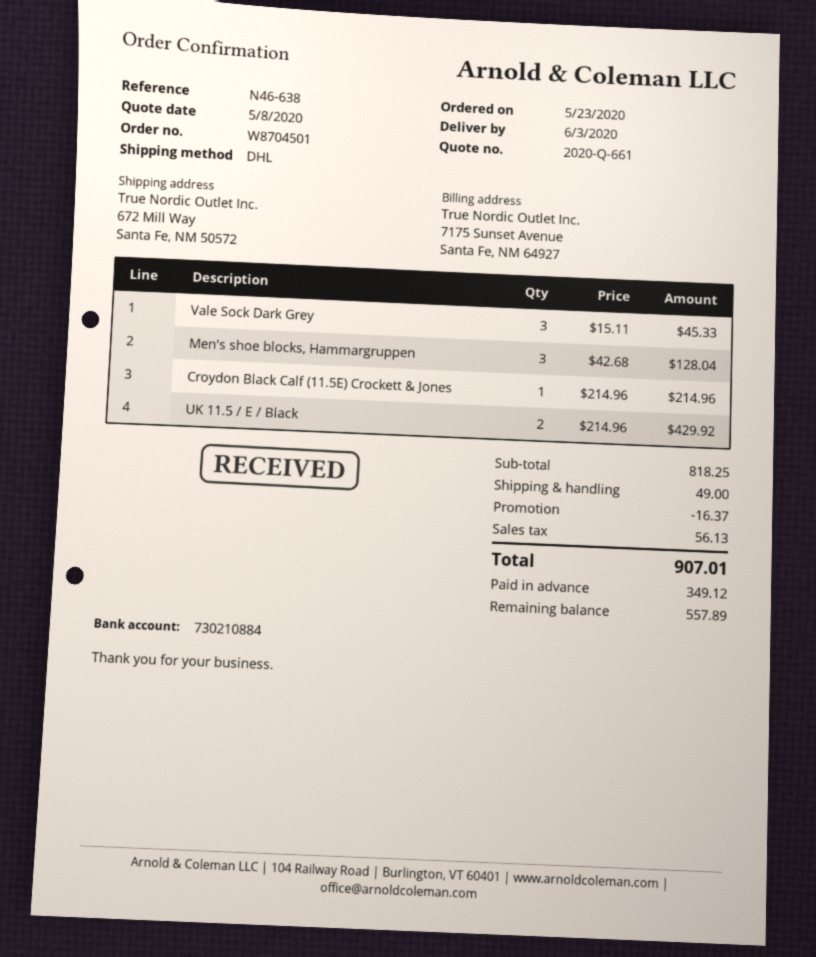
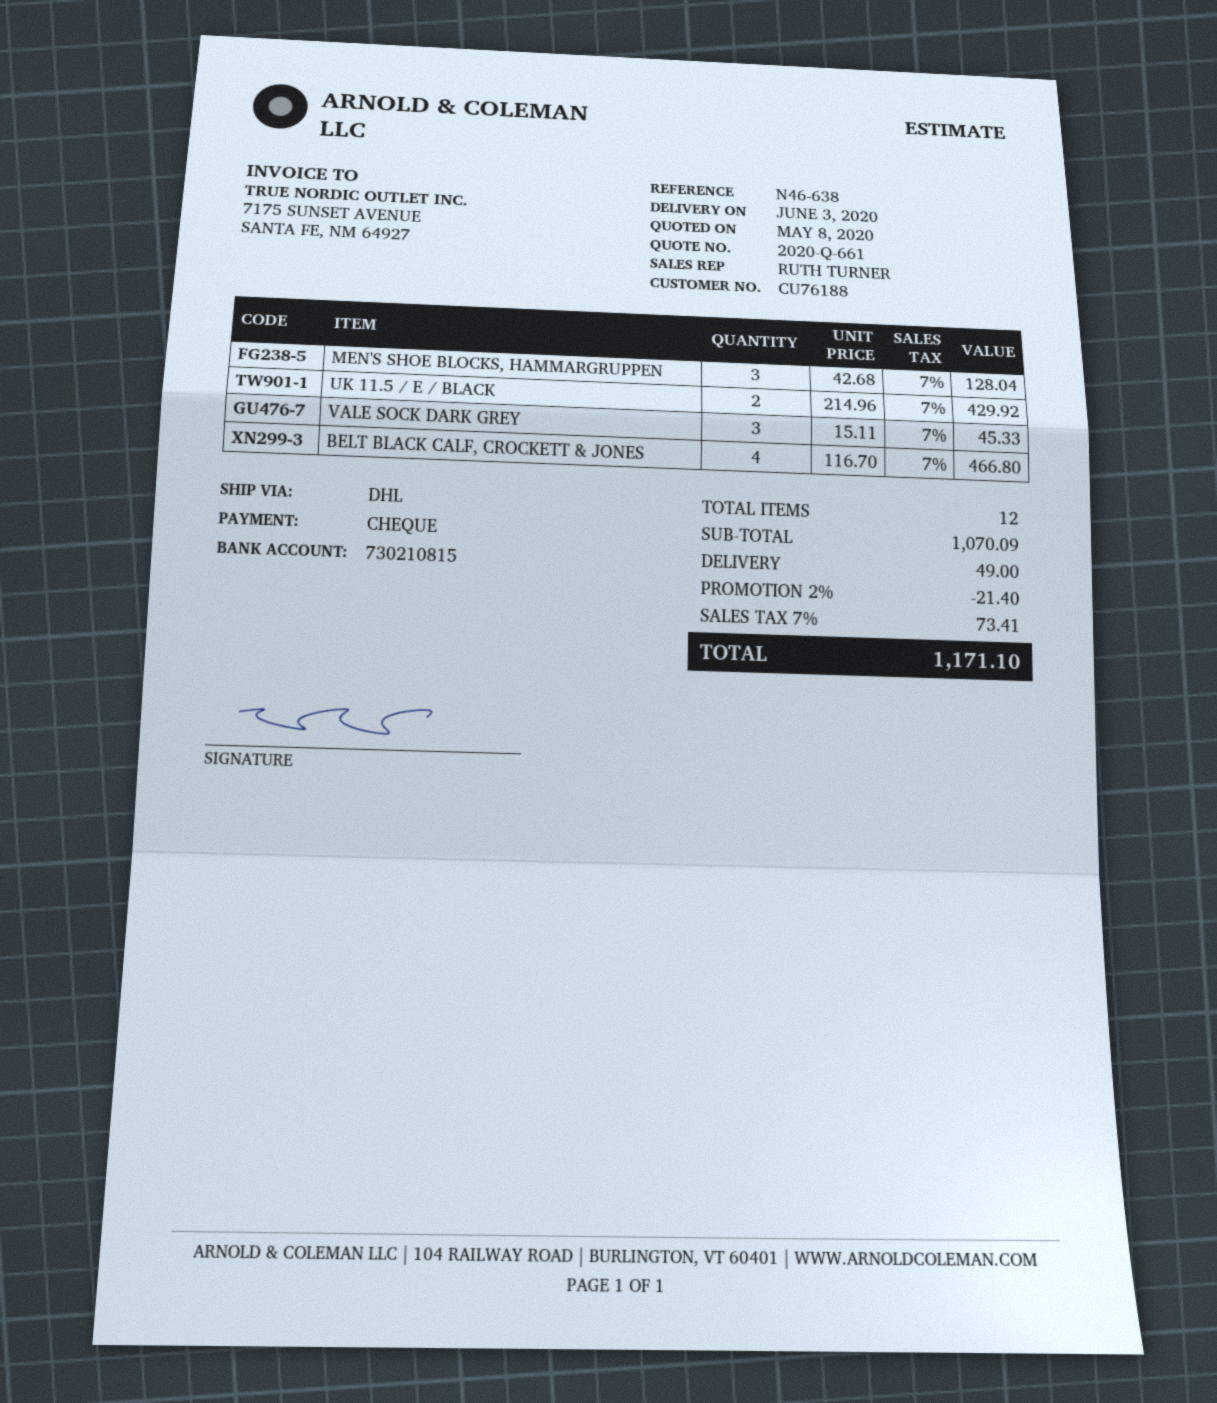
bank account: 730210884 -> 730210815
Croydon Black Calf (11.5E) Crockett & Jones: 1 x 214.96 = 214.96 -> none
BELT BLACK CALF, CROCKETT & JONES: none -> 4 x 116.70 = 466.80
subtotal: 818.25 -> 1070.09
discount: 16.37 -> 21.40
tax: 56.13 -> 73.41
total: 907.01 -> 1171.10

